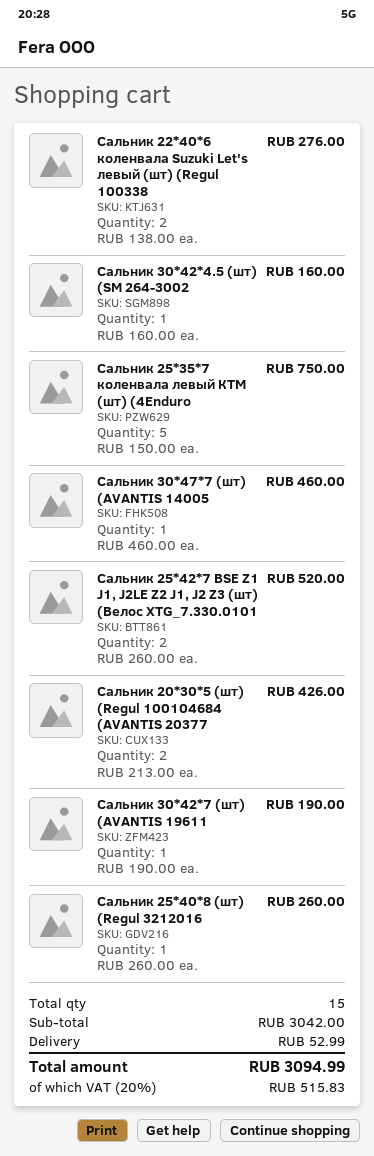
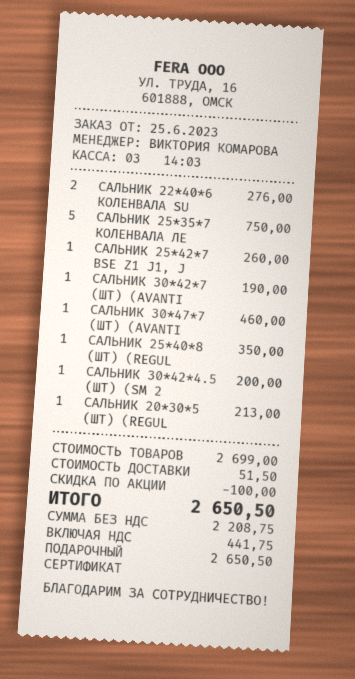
Сальник 30*42*4.5 (шт) (SM 264-3002: 1 for 160.00 -> 1 for 200.00
Сальник 25*42*7 BSE Z1 J1, J2LE Z2 J1, J2 Z3 (шт) (Велос XTG_7.330.0101: 2 for 520.00 -> 1 for 260.00
Сальник 20*30*5 (шт) (Regul 100104684 (AVANTIS 20377: 2 for 426.00 -> 1 for 213.00
Сальник 25*40*8 (шт) (Regul 3212016: 1 for 260.00 -> 1 for 350.00
subtotal: 3042.00 -> 2699.00
discount: none -> 100.00
shipping: 52.99 -> 51.50
tax: 515.83 -> 441.75
total: 3094.99 -> 2650.50

